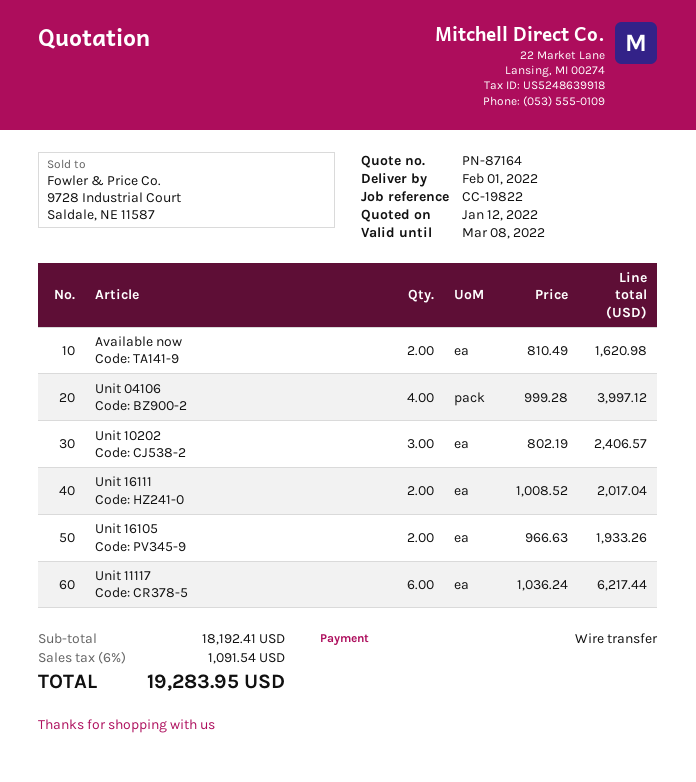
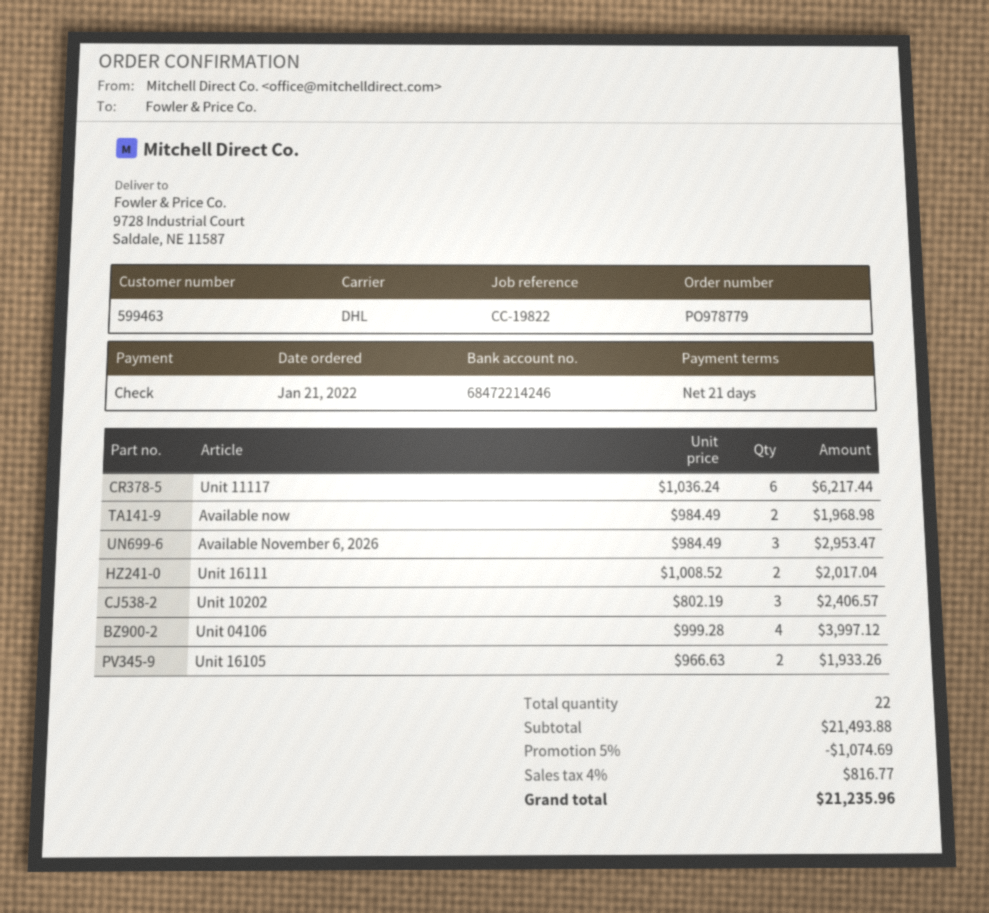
payment method: bank transfer -> cheque
Available now: 2 x 810.49 = 1620.98 -> 2 x 984.49 = 1968.98
Available November 6, 2026: none -> 3 x 984.49 = 2953.47
subtotal: 18192.41 -> 21493.88
discount: none -> 5% = 1074.69
tax: 6% = 1091.54 -> 4% = 816.77
total: 19283.95 -> 21235.96

